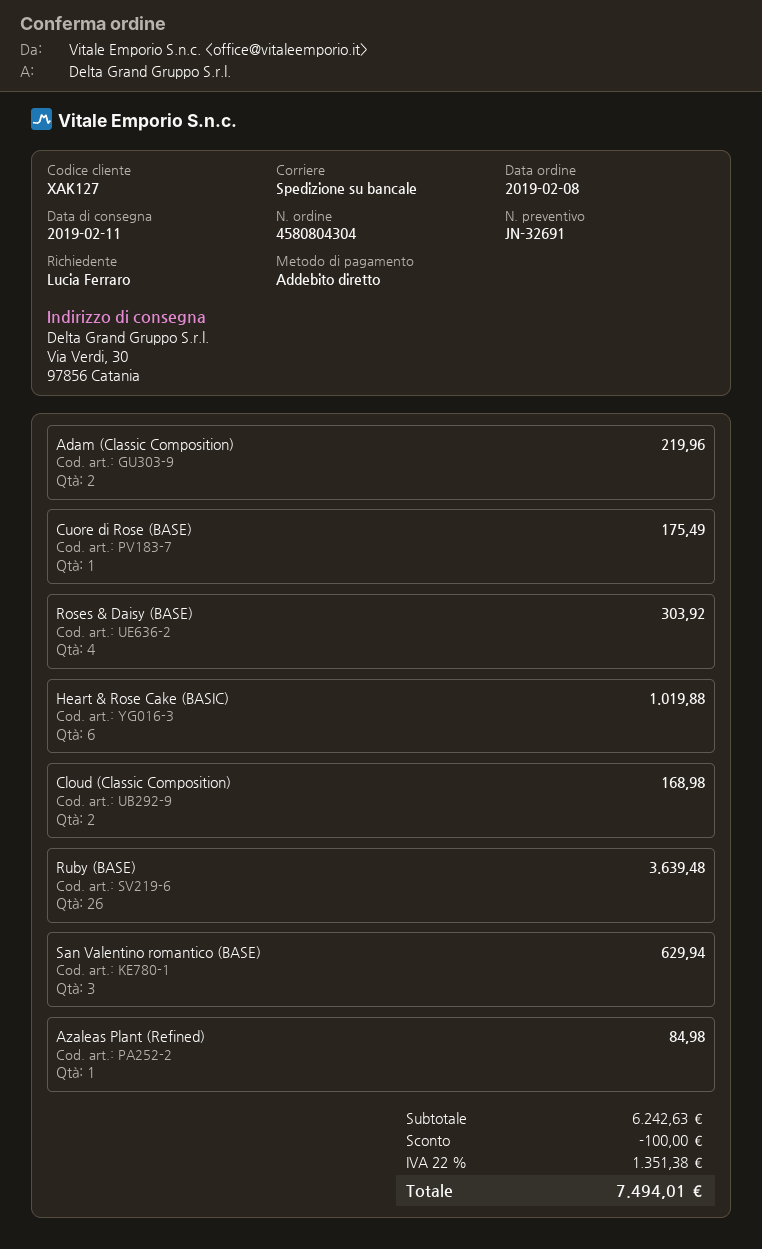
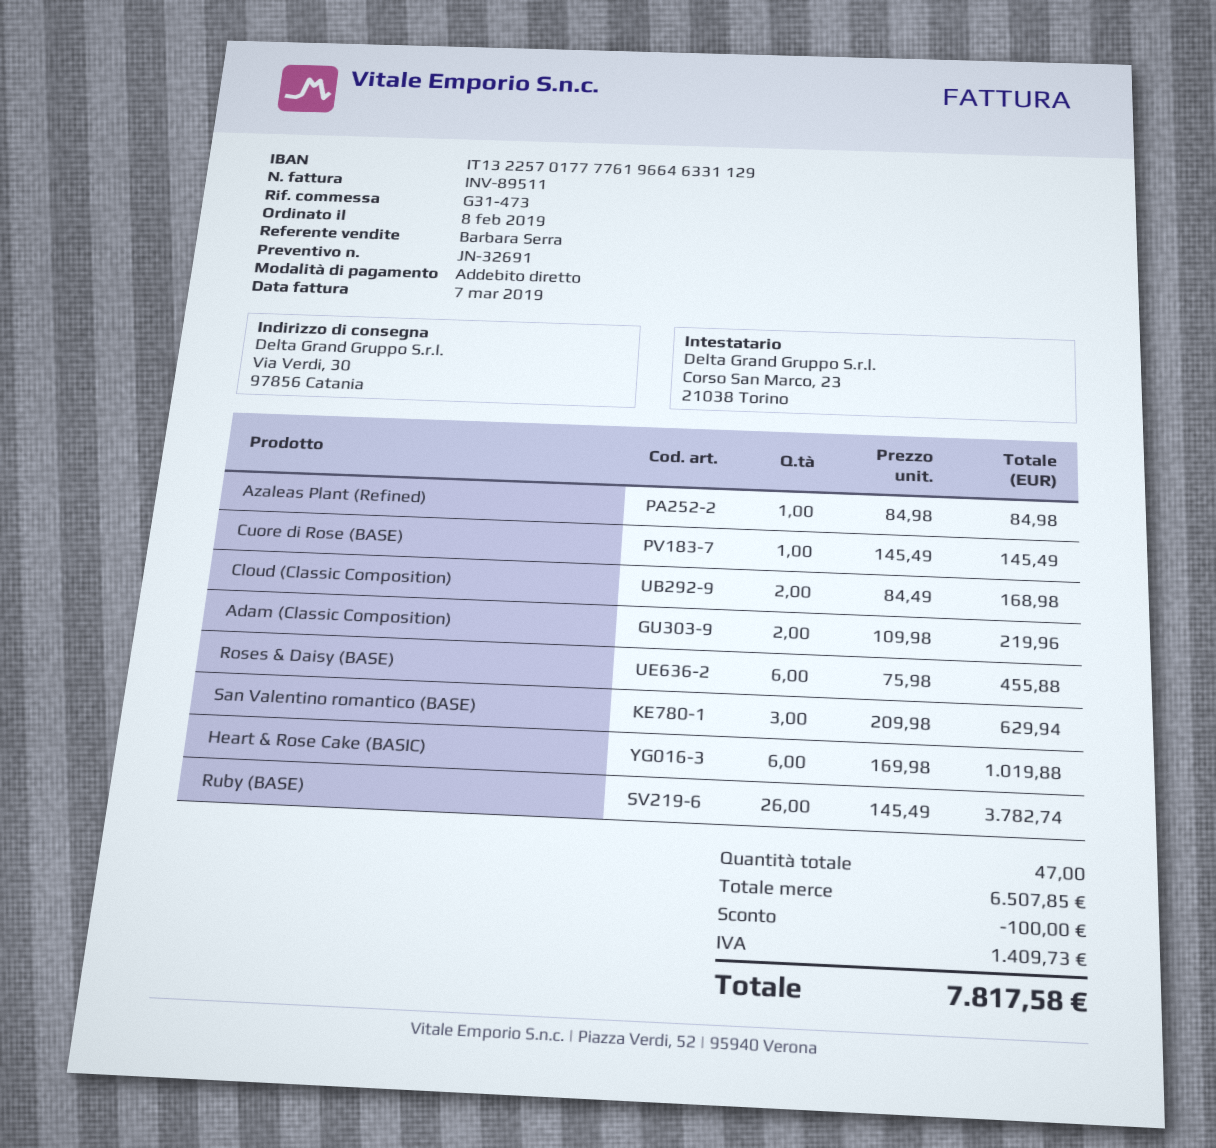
Cuore di Rose (BASE): 1 for 175.49 -> 1 for 145.49
Roses & Daisy (BASE): 4 for 303.92 -> 6 for 455.88
Ruby (BASE): 26 for 3639.48 -> 26 for 3782.74
subtotal: 6242.63 -> 6507.85
tax: 1351.38 -> 1409.73
total: 7494.01 -> 7817.58

